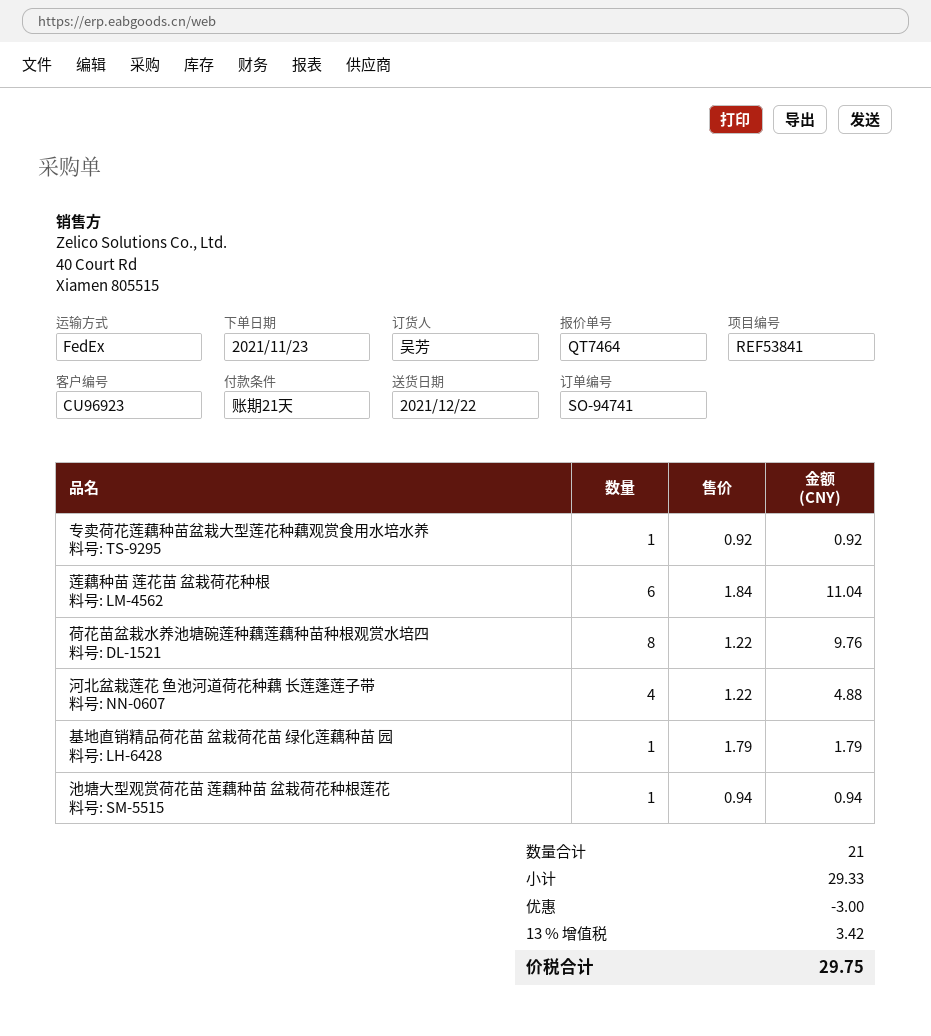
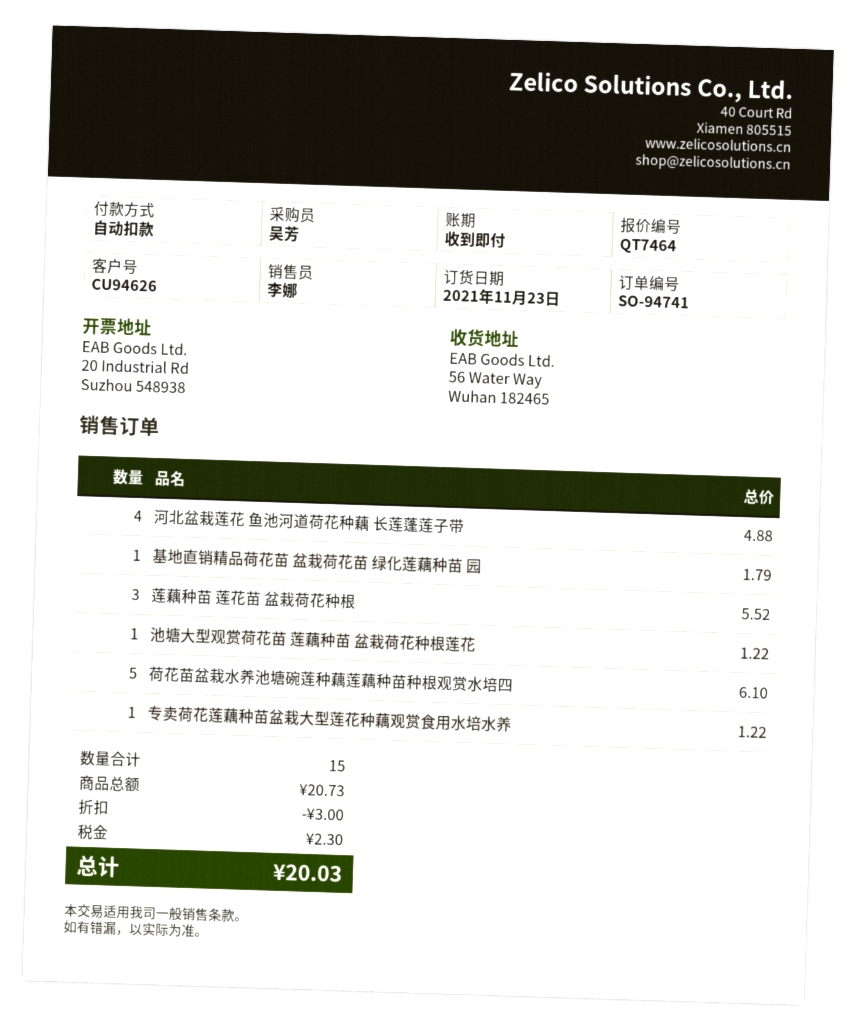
payment terms: 21 days -> on receipt
customer number: CU96923 -> CU94626
专卖荷花莲藕种苗盆栽大型莲花种藕观赏食用水培水养: 1 for 0.92 -> 1 for 1.22
莲藕种苗 莲花苗 盆栽荷花种根: 6 for 11.04 -> 3 for 5.52
荷花苗盆栽水养池塘碗莲种藕莲藕种苗种根观赏水培四: 8 for 9.76 -> 5 for 6.10
池塘大型观赏荷花苗 莲藕种苗 盆栽荷花种根莲花: 1 for 0.94 -> 1 for 1.22
total quantity: 21 -> 15
subtotal: 29.33 -> 20.73
tax: 3.42 -> 2.30
total: 29.75 -> 20.03

